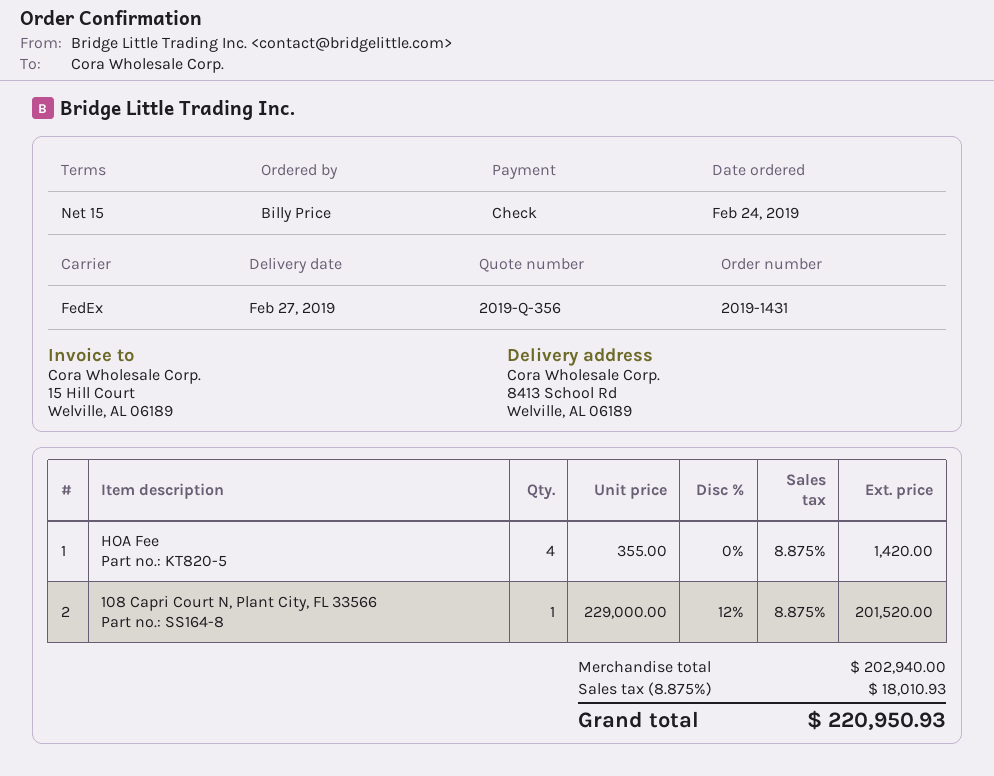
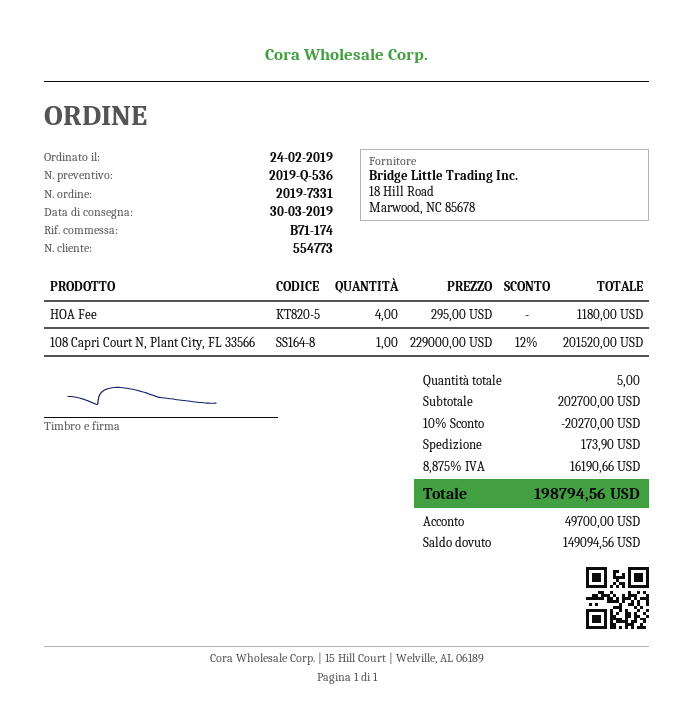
quote number: 2019-Q-356 -> 2019-Q-536
order number: 2019-1431 -> 2019-7331
delivery date: 2019-02-27 -> 2019-03-30
HOA Fee: 4 x 355.00 = 1420.00 -> 4 x 295.00 = 1180.00
subtotal: 202940.00 -> 202700.00
discount: none -> 10% = 20270.00
shipping: none -> 173.90
tax: 8.875% = 18010.93 -> 8.875% = 16190.66
total: 220950.93 -> 198794.56

